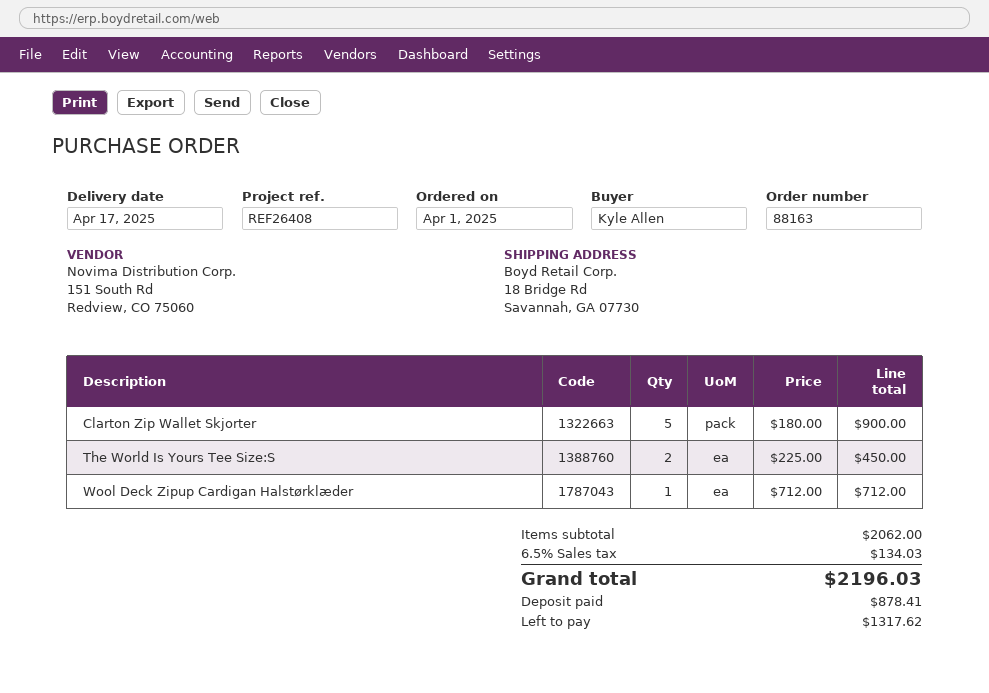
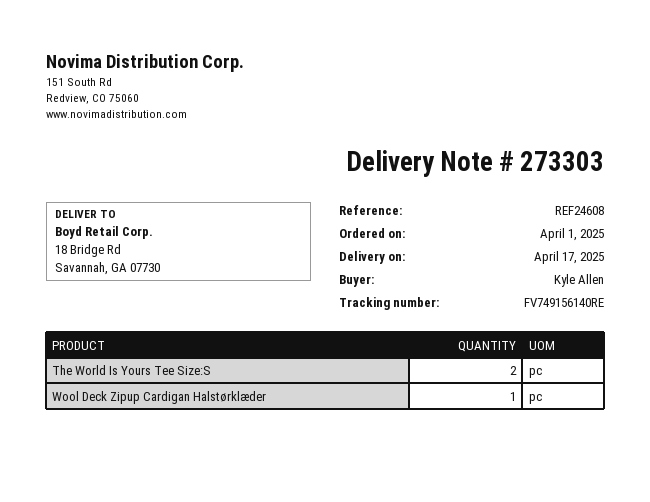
reference: REF26408 -> REF24608
Clarton Zip Wallet Skjorter: 5 -> none

